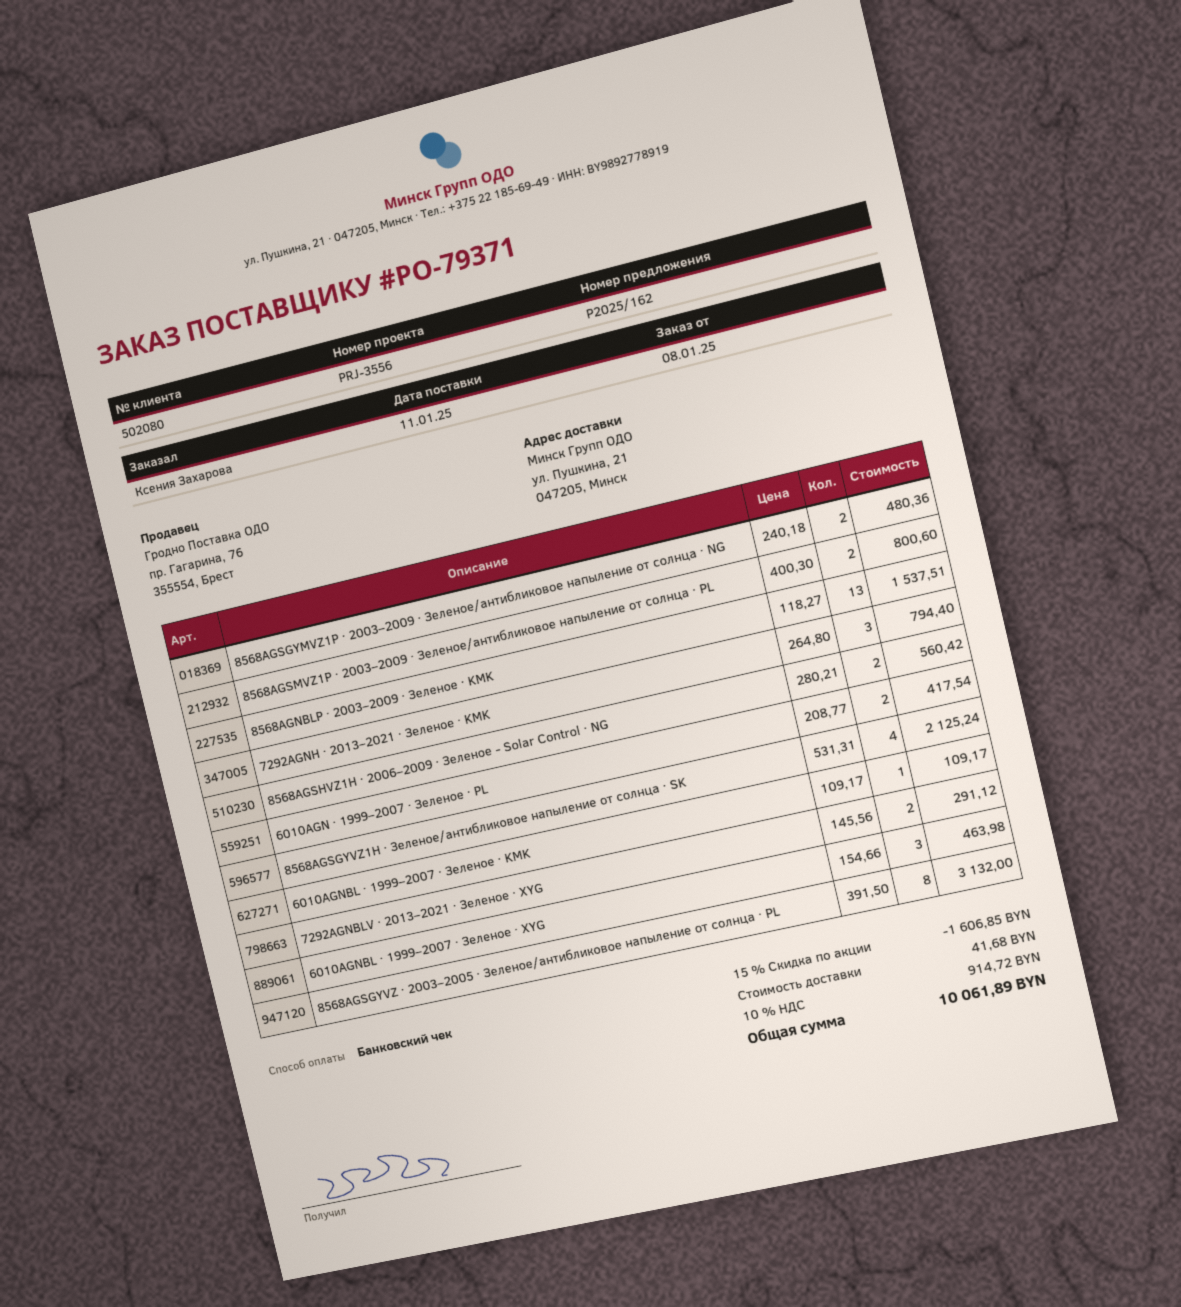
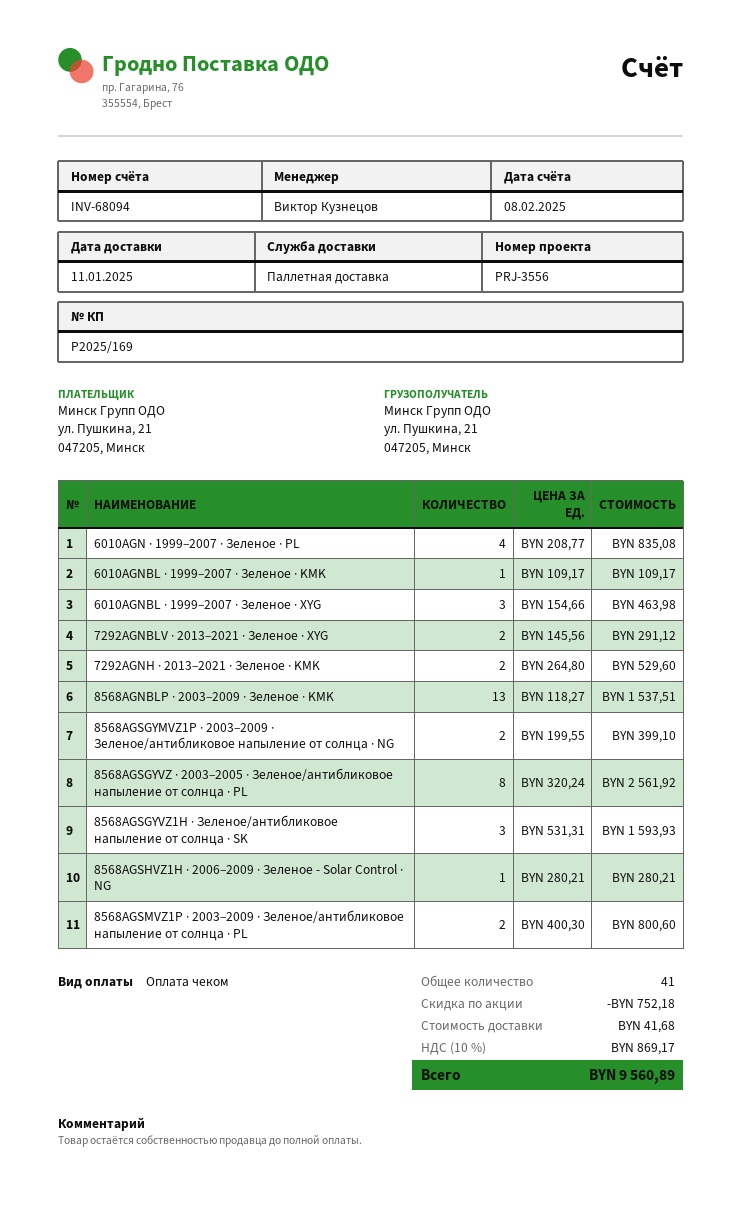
quote number: P2025/162 -> P2025/169
8568AGSGYMVZ1P · 2003–2009 · Зеленое/антибликовое напыление от солнца · NG: 2 x 240.18 = 480.36 -> 2 x 199.55 = 399.10
7292AGNH · 2013–2021 · Зеленое · KMK: 3 x 264.80 = 794.40 -> 2 x 264.80 = 529.60
8568AGSHVZ1H · 2006–2009 · Зеленое - Solar Control · NG: 2 x 280.21 = 560.42 -> 1 x 280.21 = 280.21
6010AGN · 1999–2007 · Зеленое · PL: 2 x 208.77 = 417.54 -> 4 x 208.77 = 835.08
8568AGSGYVZ1H · Зеленое/антибликовое напыление от солнца · SK: 4 x 531.31 = 2125.24 -> 3 x 531.31 = 1593.93
8568AGSGYVZ · 2003–2005 · Зеленое/антибликовое напыление от солнца · PL: 8 x 391.50 = 3132.00 -> 8 x 320.24 = 2561.92
discount: 1606.85 -> 752.18
tax: 10% = 914.72 -> 10% = 869.17
total: 10061.89 -> 9560.89

